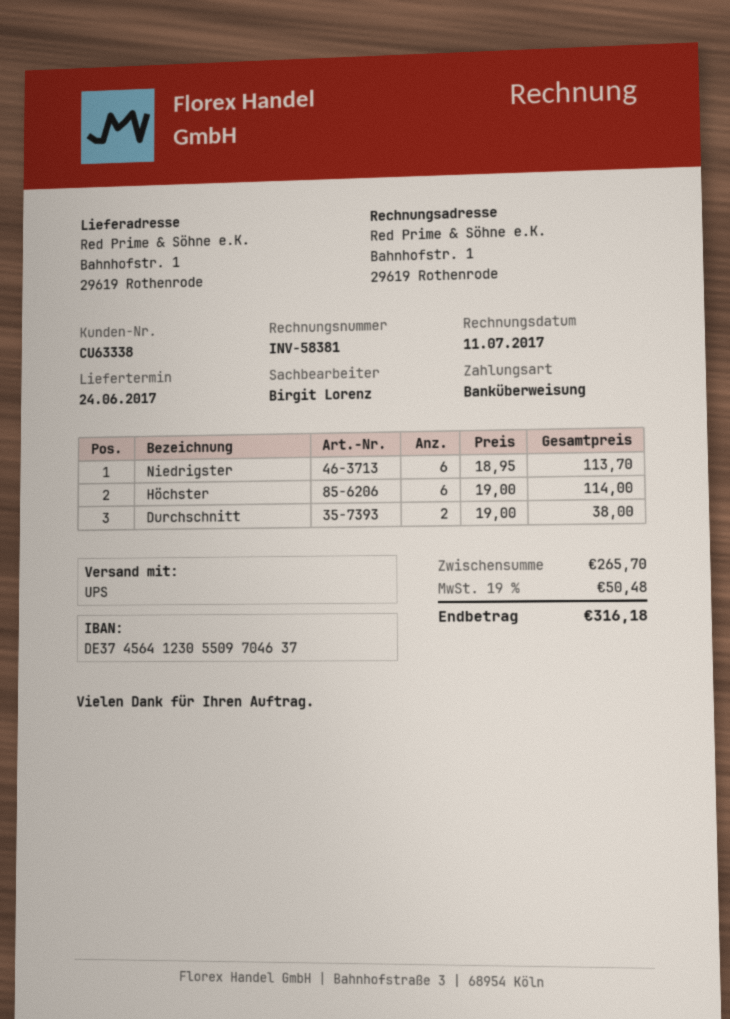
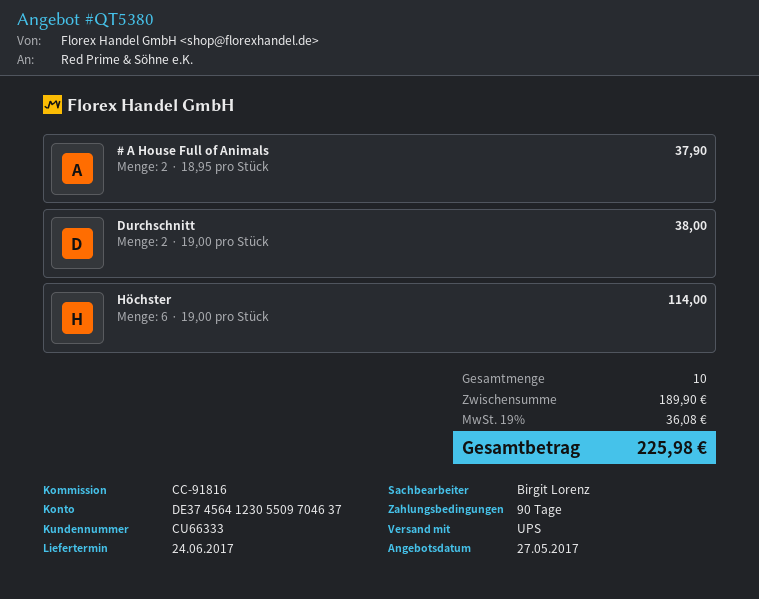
customer number: CU63338 -> CU66333
Niedrigster: 6 x 18.95 = 113.70 -> none
# A House Full of Animals: none -> 2 x 18.95 = 37.90
subtotal: 265.70 -> 189.90
tax: 19% = 50.48 -> 19% = 36.08
total: 316.18 -> 225.98

